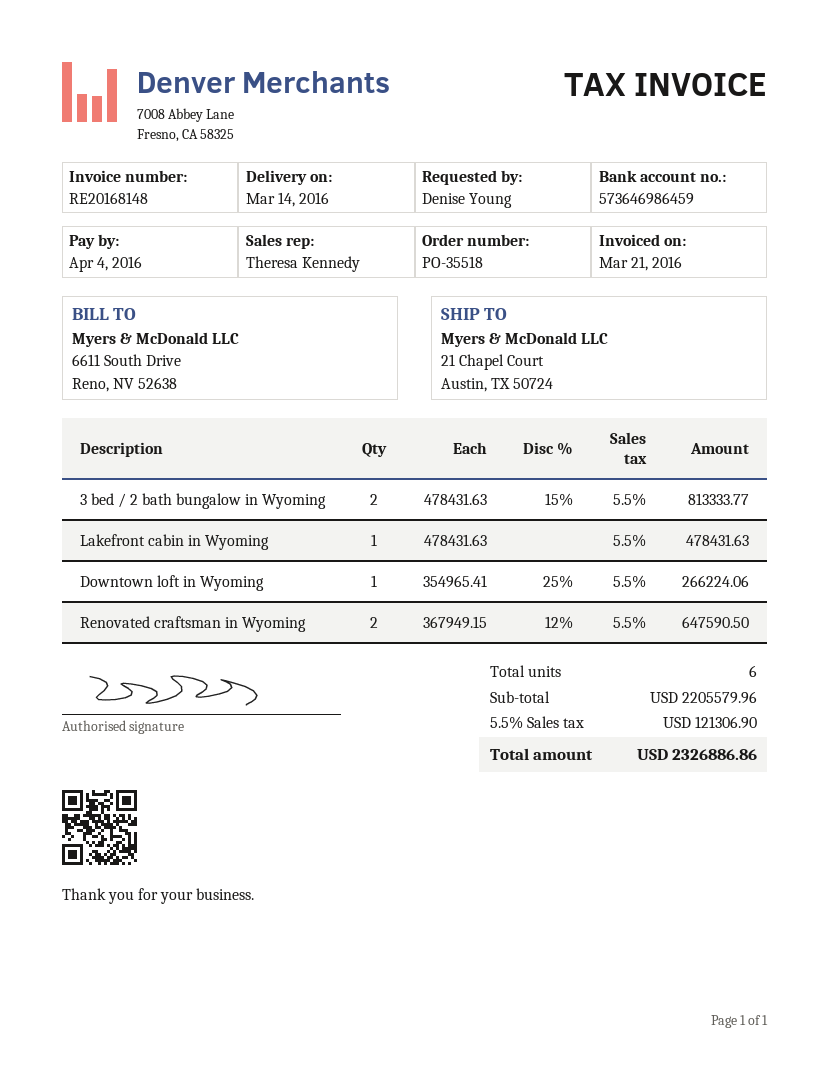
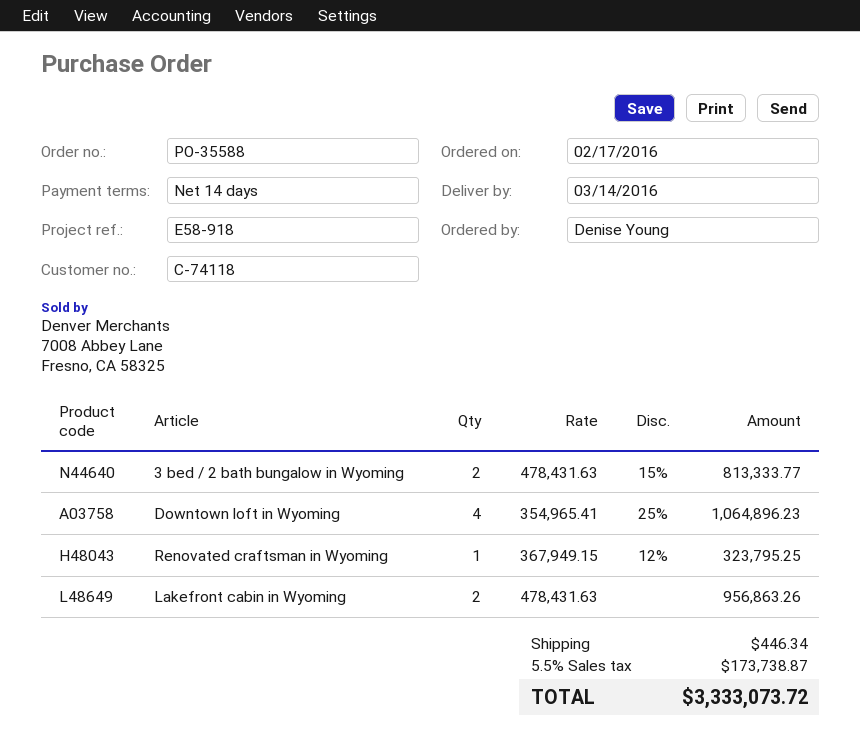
order number: PO-35518 -> PO-35588
Lakefront cabin in Wyoming: 1 x 478431.63 = 478431.63 -> 2 x 478431.63 = 956863.26
Downtown loft in Wyoming: 1 x 354965.41 - 25% = 266224.06 -> 4 x 354965.41 - 25% = 1064896.23
Renovated craftsman in Wyoming: 2 x 367949.15 - 12% = 647590.50 -> 1 x 367949.15 - 12% = 323795.25
shipping: none -> 446.34
tax: 5.5% = 121306.90 -> 5.5% = 173738.87
total: 2326886.86 -> 3333073.72

